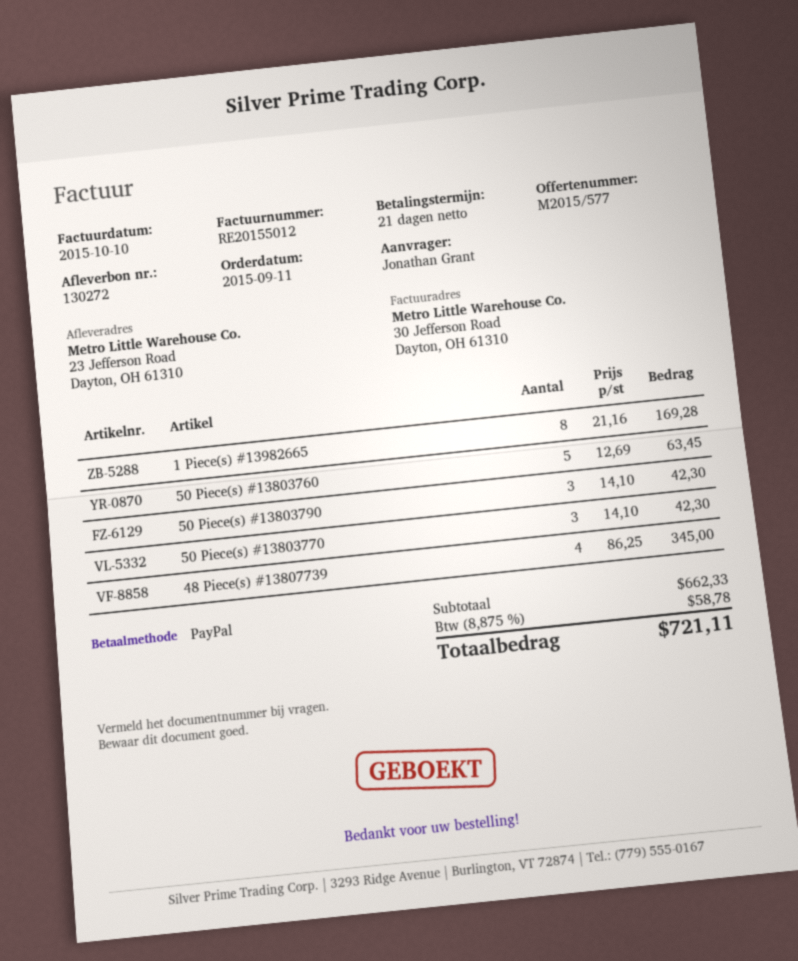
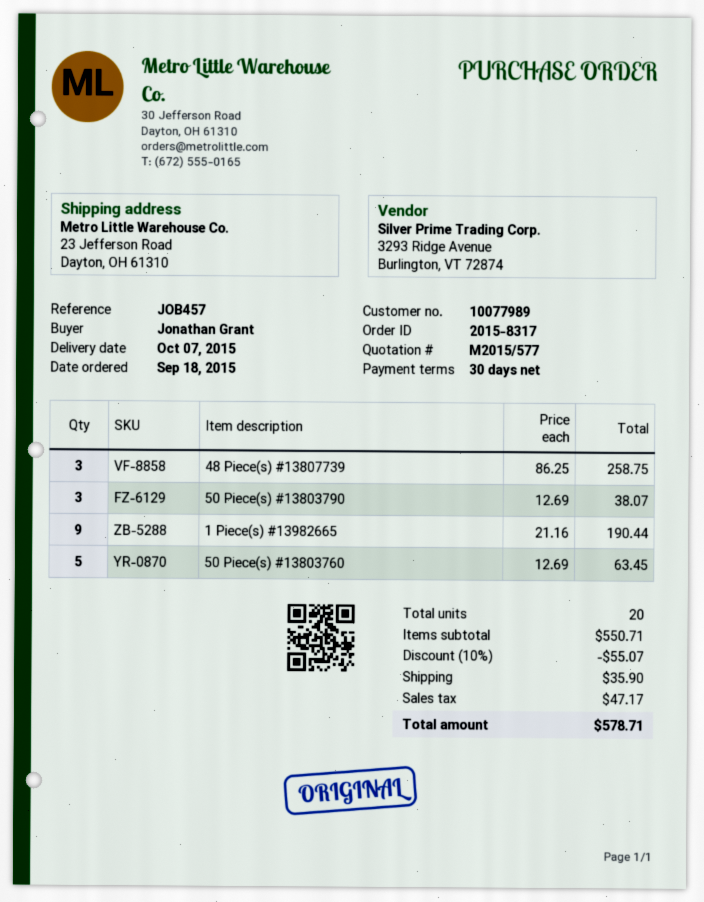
order date: 2015-09-11 -> 2015-09-18
payment terms: 21 days -> 30 days
1 Piece(s) #13982665: 8 x 21.16 = 169.28 -> 9 x 21.16 = 190.44
50 Piece(s) #13803790: 3 x 14.10 = 42.30 -> 3 x 12.69 = 38.07
50 Piece(s) #13803770: 3 x 14.10 = 42.30 -> none
48 Piece(s) #13807739: 4 x 86.25 = 345.00 -> 3 x 86.25 = 258.75
subtotal: 662.33 -> 550.71
discount: none -> 10% = 55.07
shipping: none -> 35.90
tax: 58.78 -> 47.17
total: 721.11 -> 578.71

